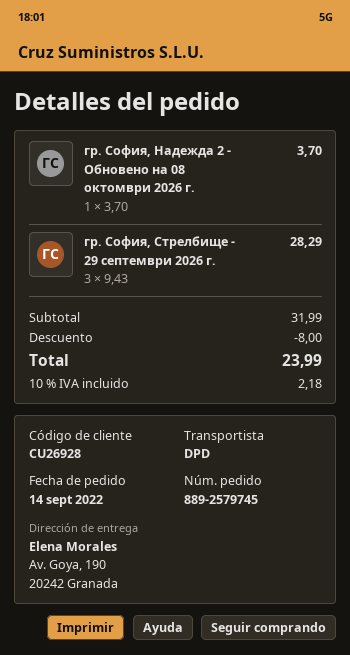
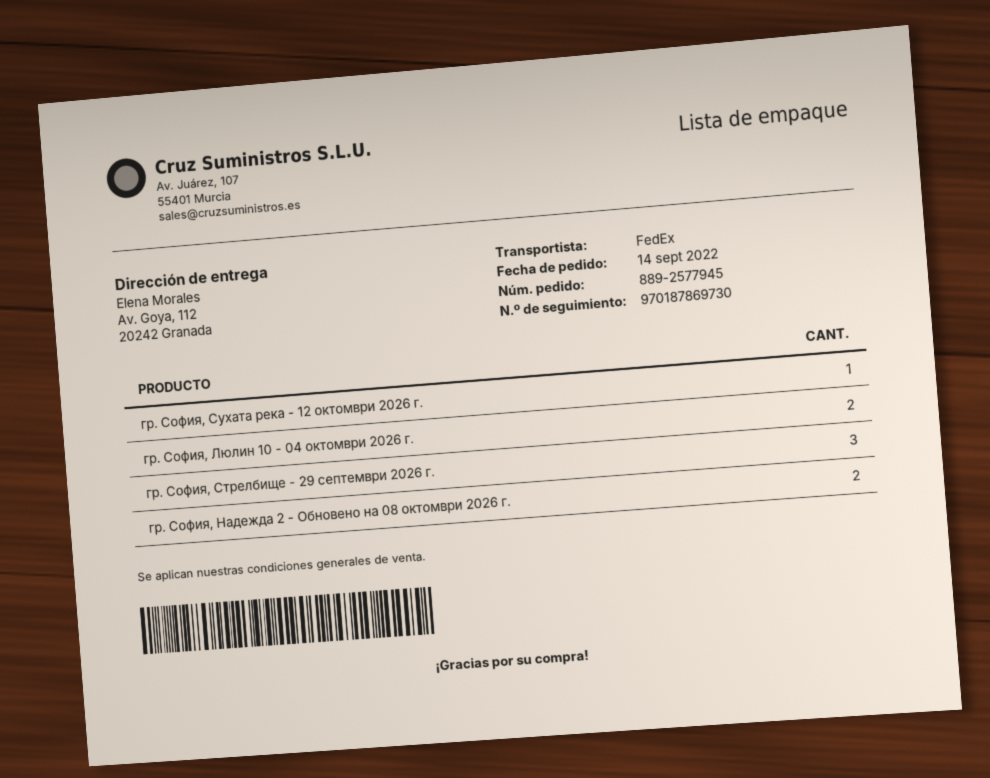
order number: 889-2579745 -> 889-2577945
shipping method: DPD -> FedEx
ship to: Av. Goya, 190, 20242 Granada -> Av. Goya, 112, 20242 Granada
гр. София, Надежда 2 - Обновено на 08 октомври 2026 г.: 1 -> 2
гр. София, Сухата река - 12 октомври 2026 г.: none -> 1
гр. София, Люлин 10 - 04 октомври 2026 г.: none -> 2

